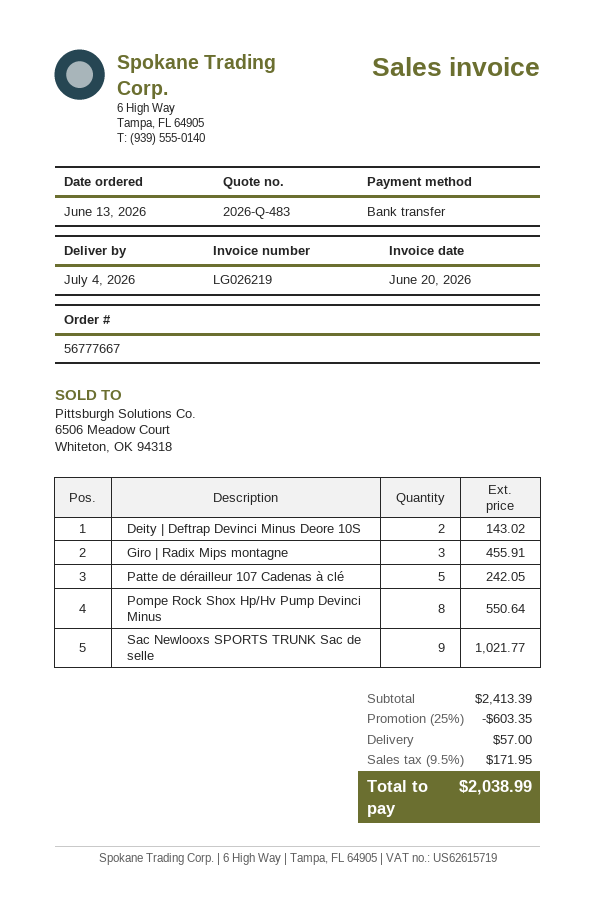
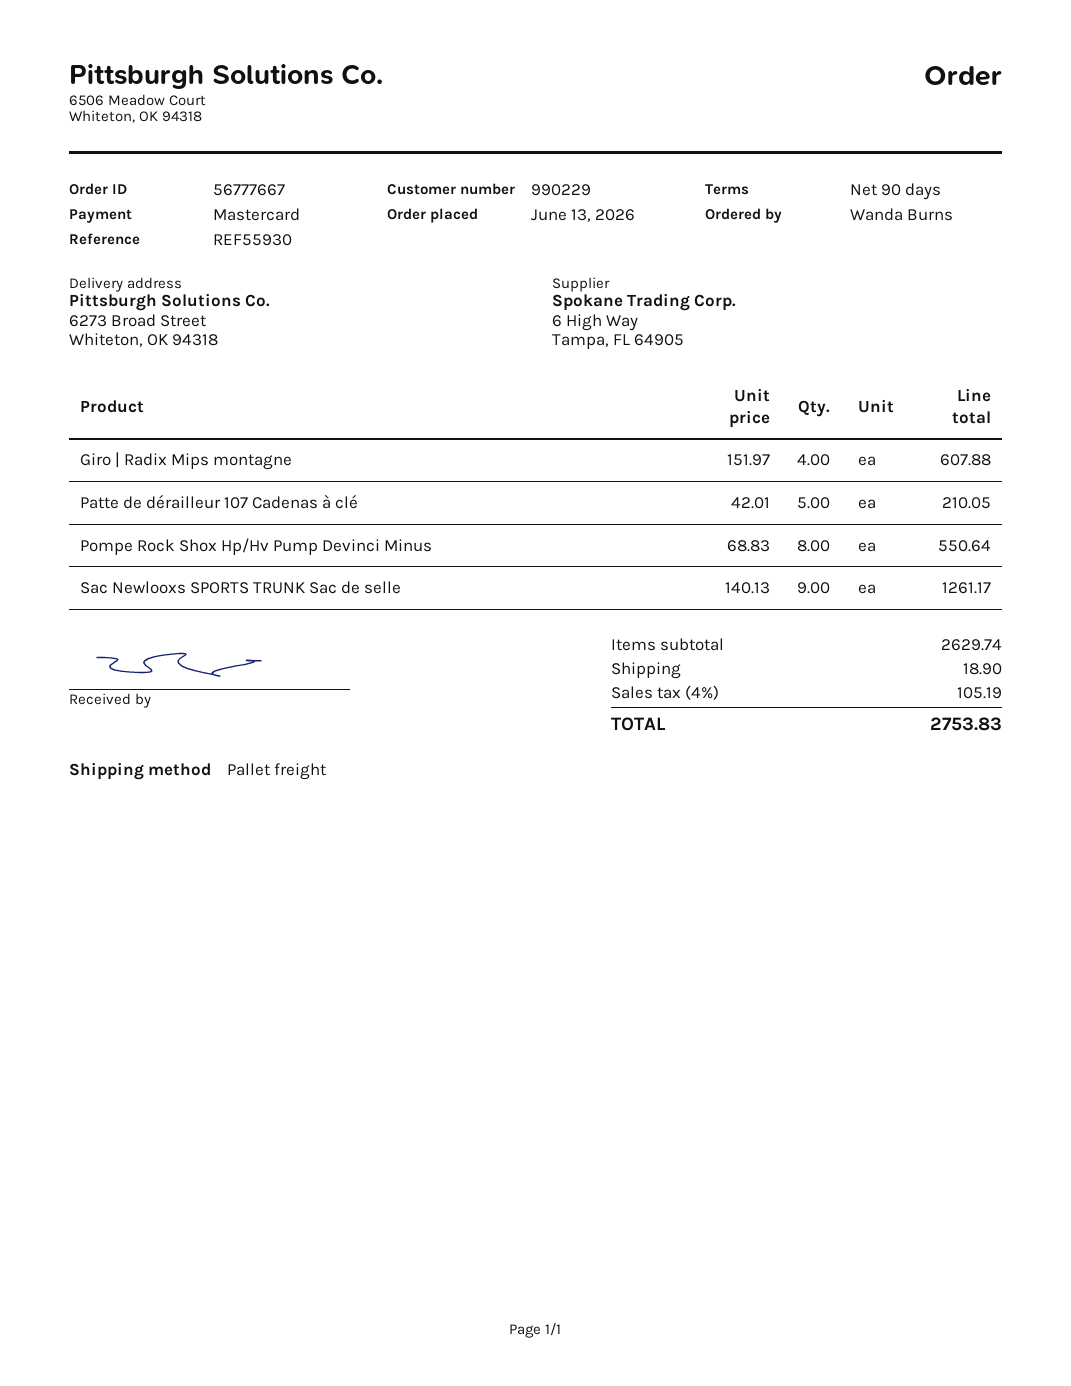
payment method: bank transfer -> Mastercard
Deity | Deftrap Devinci Minus Deore 10S: 2 for 143.02 -> none
Giro | Radix Mips montagne: 3 for 455.91 -> 4 for 607.88
Patte de dérailleur 107 Cadenas à clé: 5 for 242.05 -> 5 for 210.05
Sac Newlooxs SPORTS TRUNK Sac de selle: 9 for 1021.77 -> 9 for 1261.17
subtotal: 2413.39 -> 2629.74
discount: 25% = 603.35 -> none
shipping: 57.00 -> 18.90
tax: 9.5% = 171.95 -> 4% = 105.19
total: 2038.99 -> 2753.83

